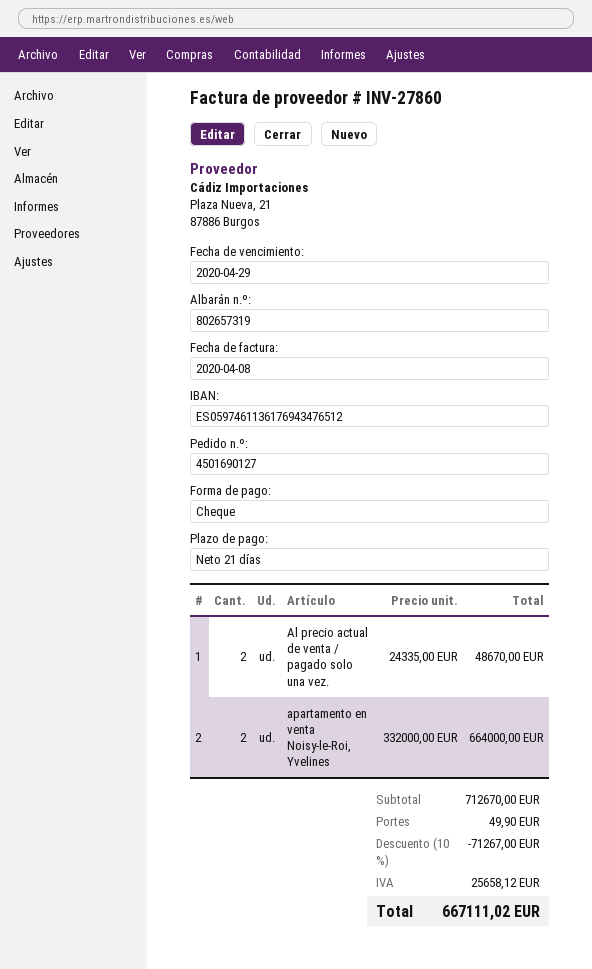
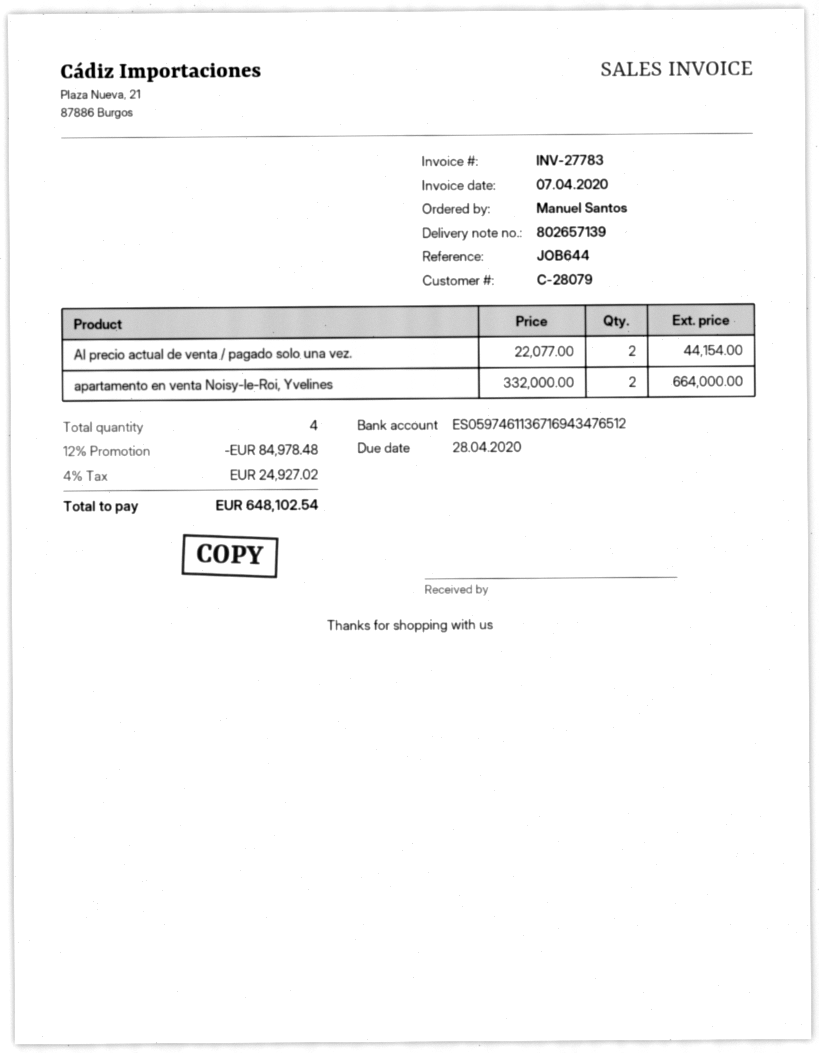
delivery note number: 802657319 -> 802657139
invoice number: INV-27860 -> INV-27783
invoice date: 2020-04-08 -> 2020-04-07
due date: 2020-04-29 -> 2020-04-28
bank account: ES0597461136176943476512 -> ES0597461136716943476512
Al precio actual de venta / pagado solo una vez.: 2 x 24335.00 = 48670.00 -> 2 x 22077.00 = 44154.00
discount: 10% = 71267.00 -> 12% = 84978.48
shipping: 49.90 -> none
tax: 25658.12 -> 24927.02
total: 667111.02 -> 648102.54

